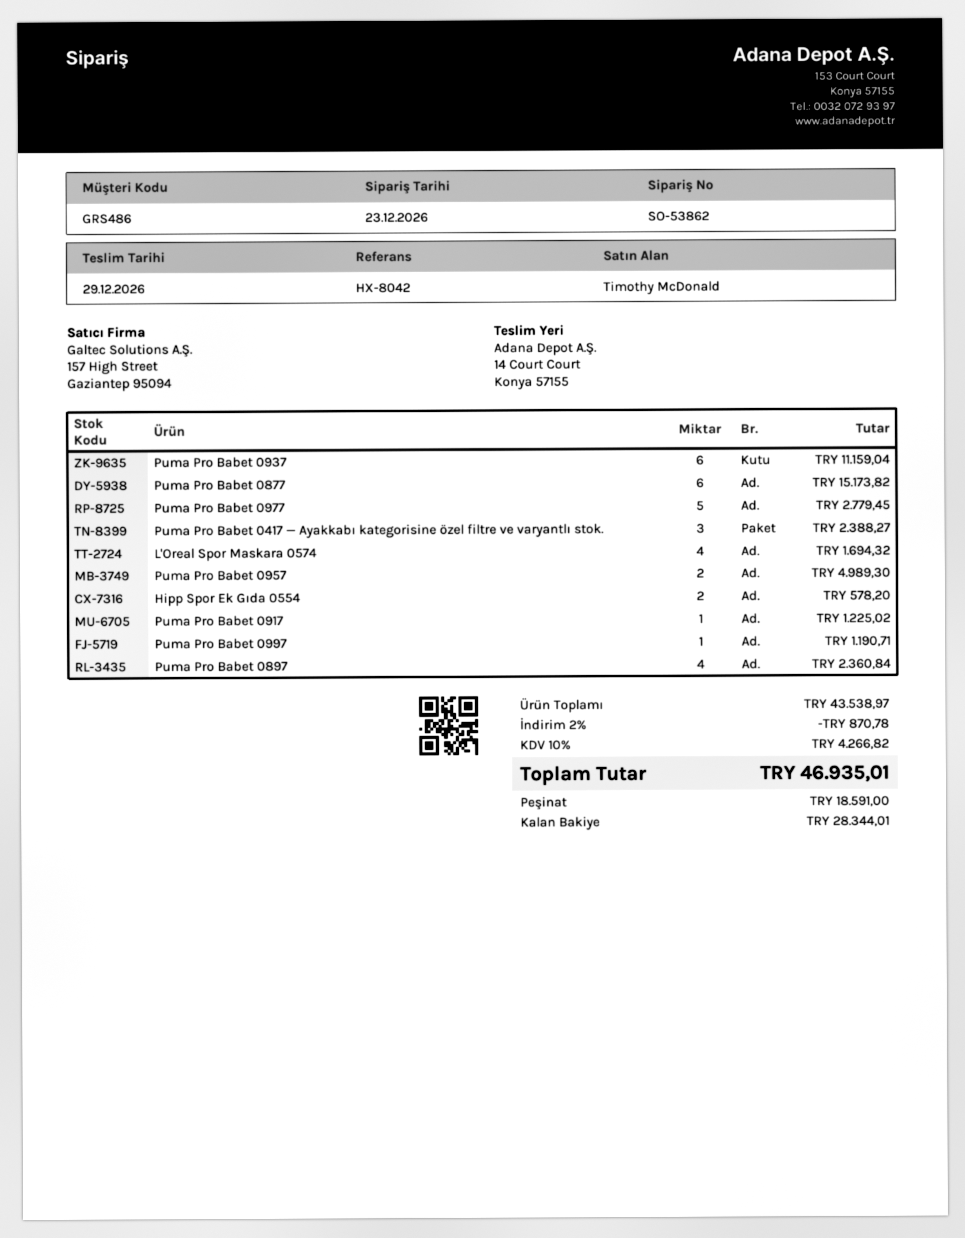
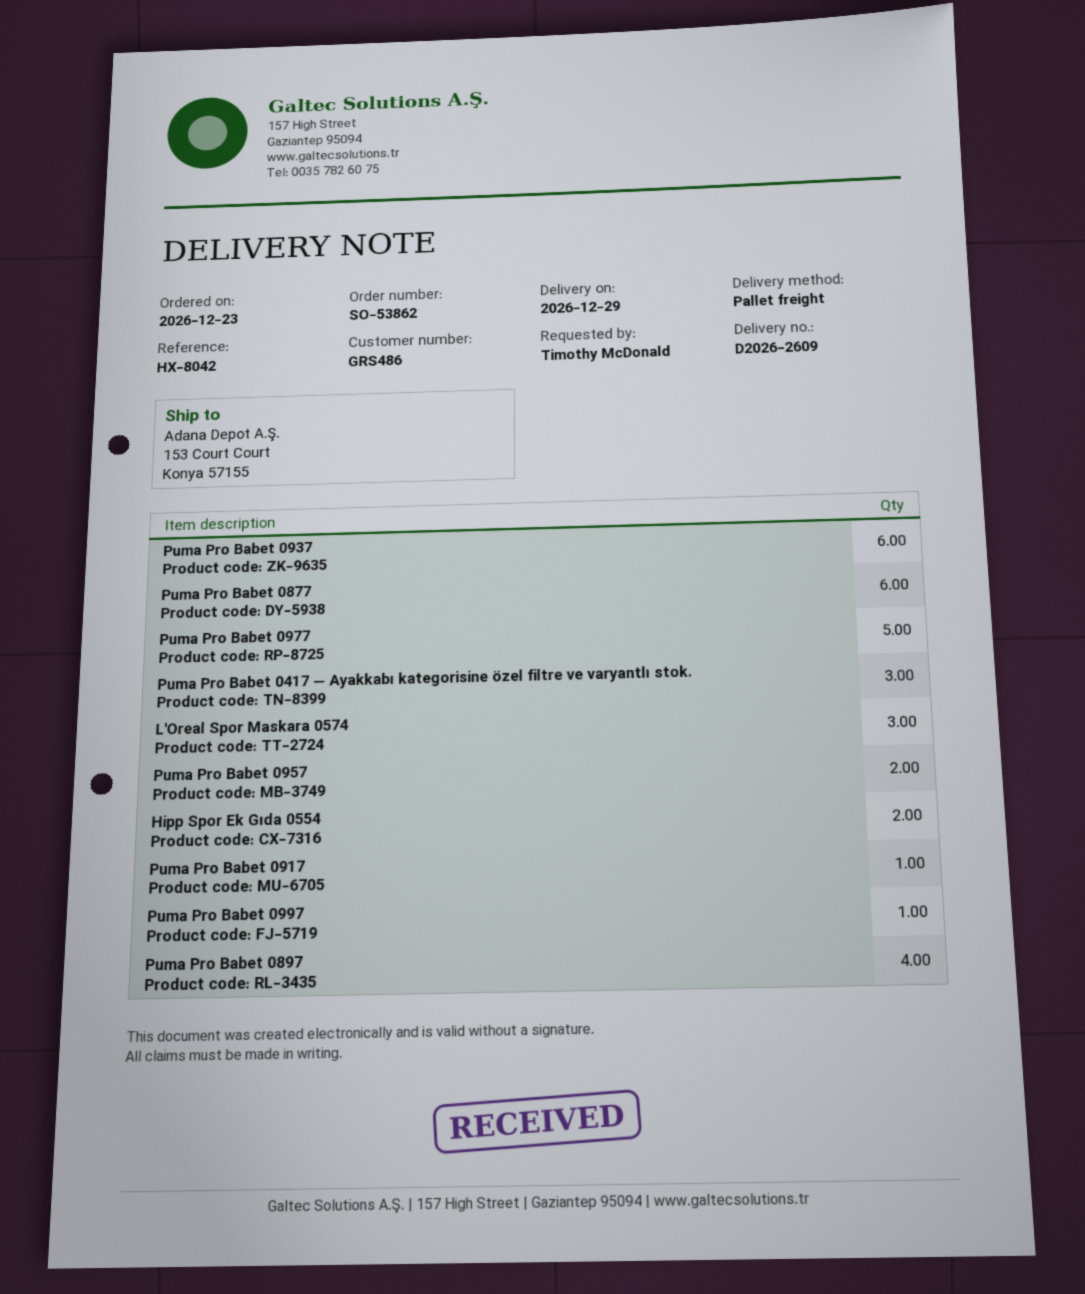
ship to: 14 Court Court, Konya 57155 -> 153 Court Court, Konya 57155
L'Oreal Spor Maskara 0574: 4 -> 3

